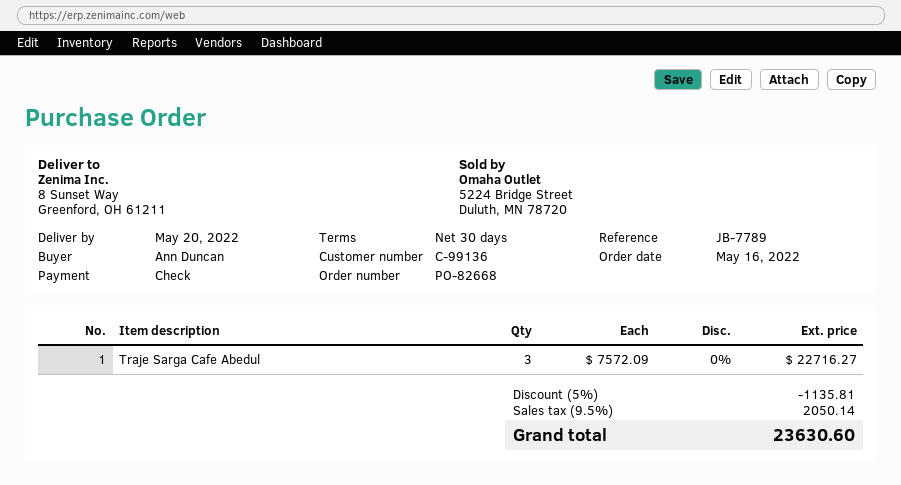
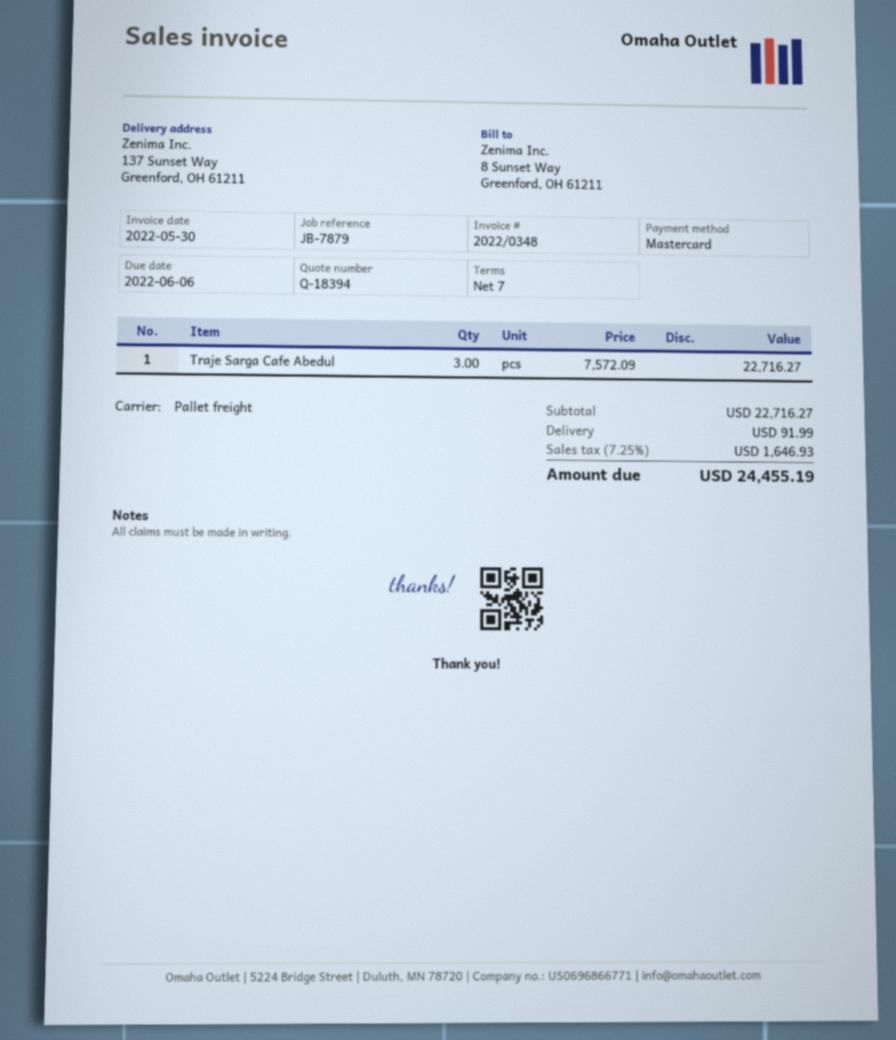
payment terms: 30 days -> 7 days
reference: JB-7789 -> JB-7879
payment method: cheque -> Mastercard
ship to: 8 Sunset Way, Greenford, OH 61211 -> 137 Sunset Way, Greenford, OH 61211
discount: 5% = 1135.81 -> none
shipping: none -> 91.99
tax: 9.5% = 2050.14 -> 7.25% = 1646.93
total: 23630.60 -> 24455.19

